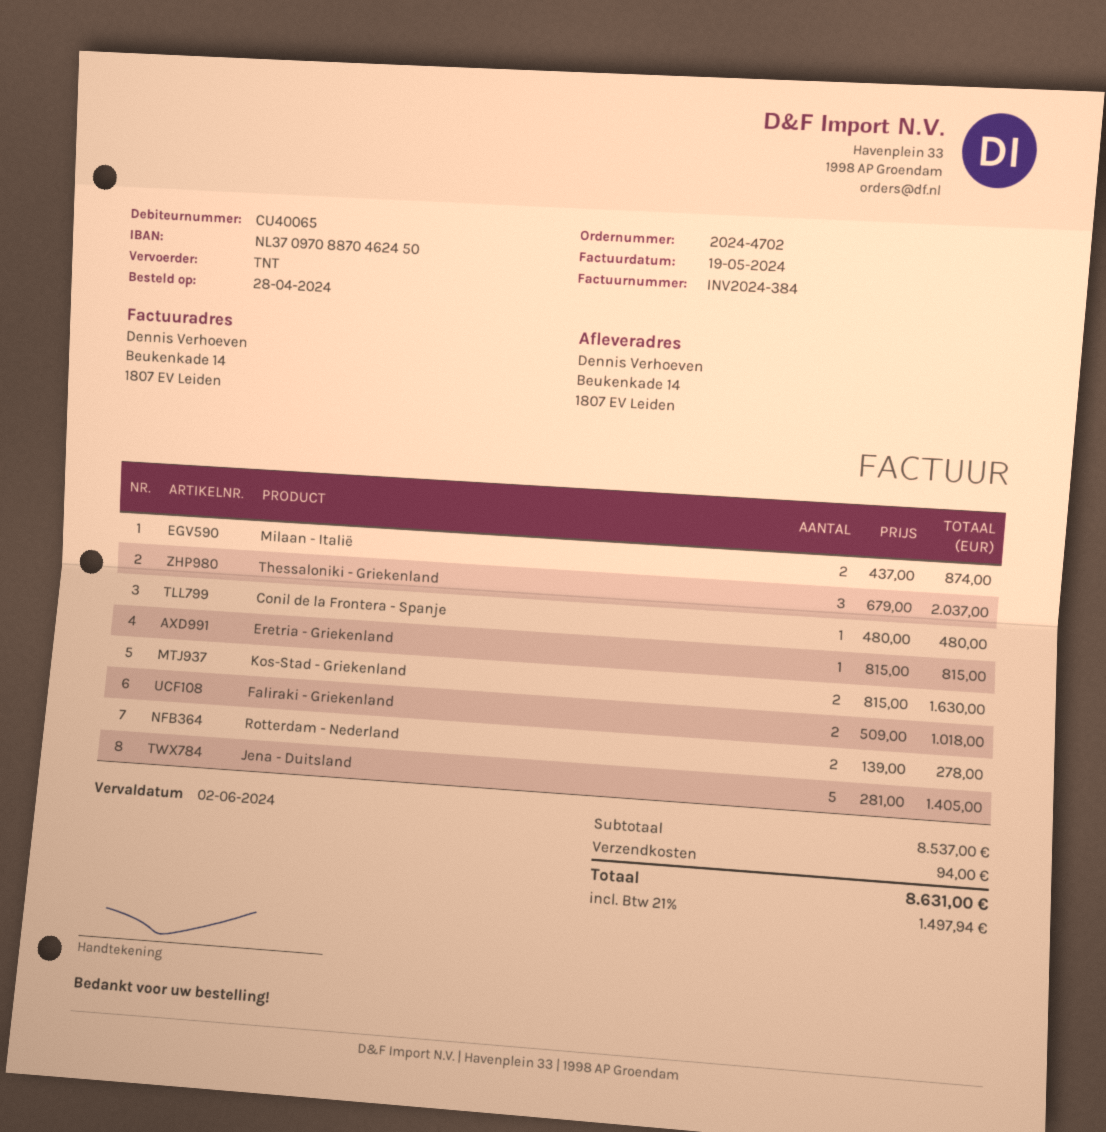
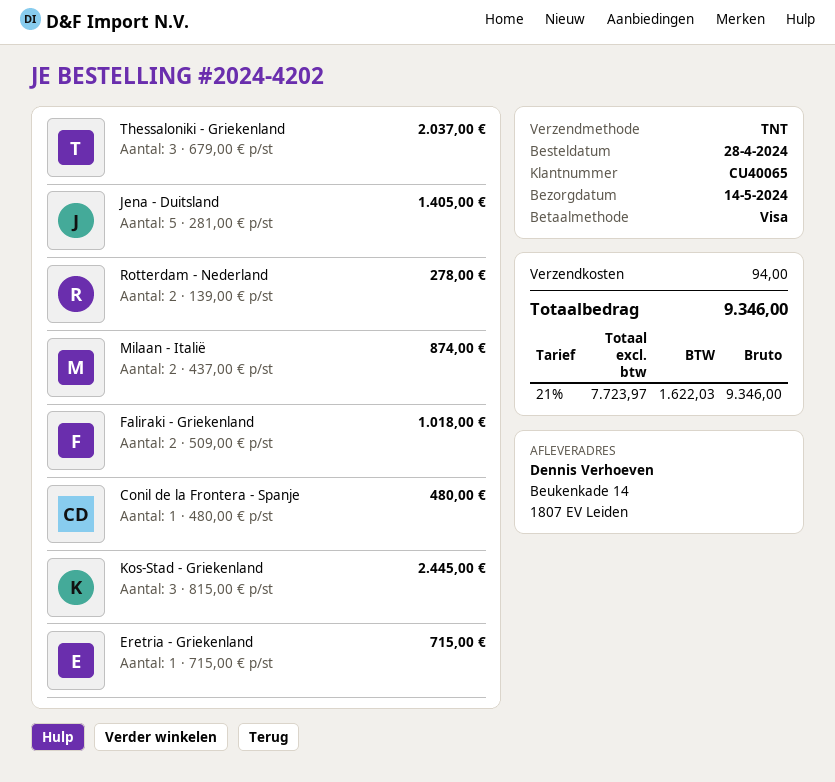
order number: 2024-4702 -> 2024-4202
Eretria - Griekenland: 1 x 815.00 = 815.00 -> 1 x 715.00 = 715.00
Kos-Stad - Griekenland: 2 x 815.00 = 1630.00 -> 3 x 815.00 = 2445.00
tax: 21% = 1497.94 -> 21% = 1622.03
total: 8631.00 -> 9346.00

